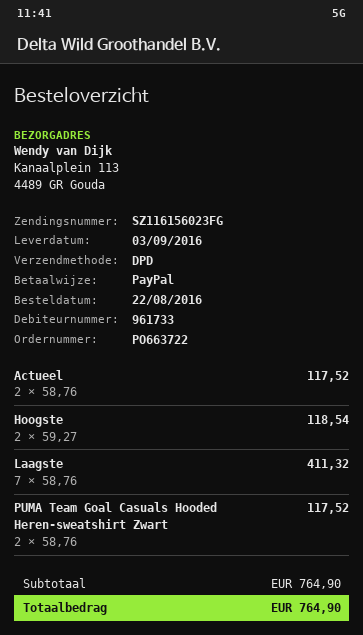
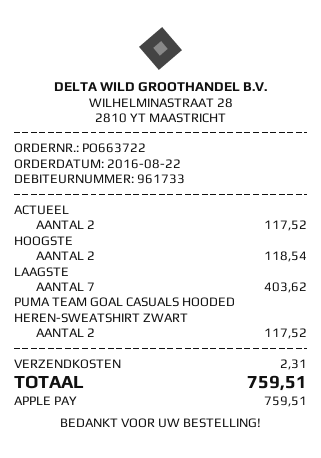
payment method: PayPal -> Apple Pay
Laagste: 7 for 411.32 -> 7 for 403.62
shipping: none -> 2.31
total: 764.90 -> 759.51

